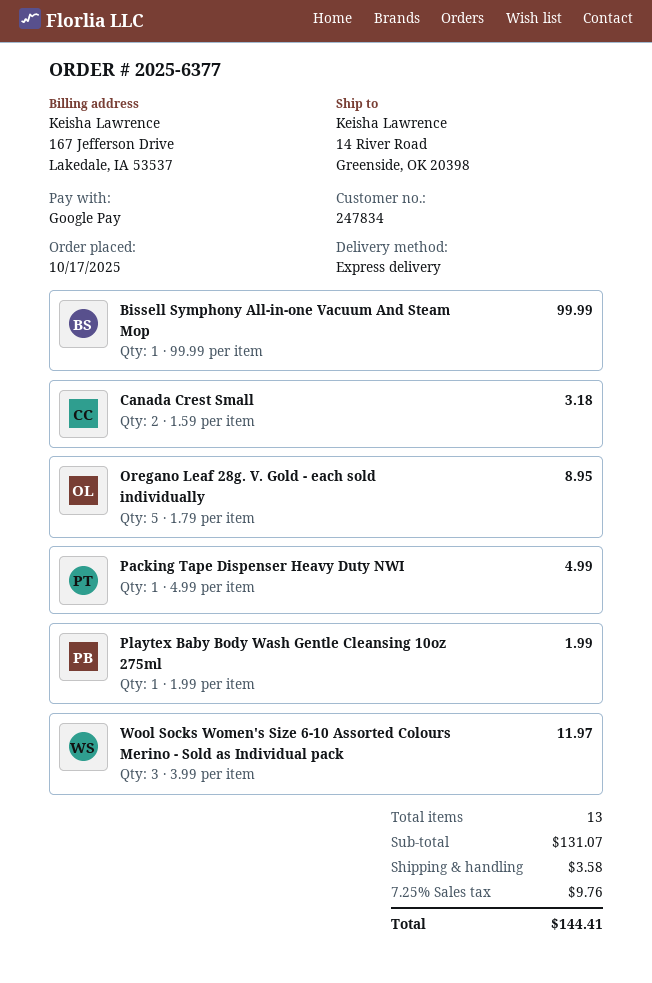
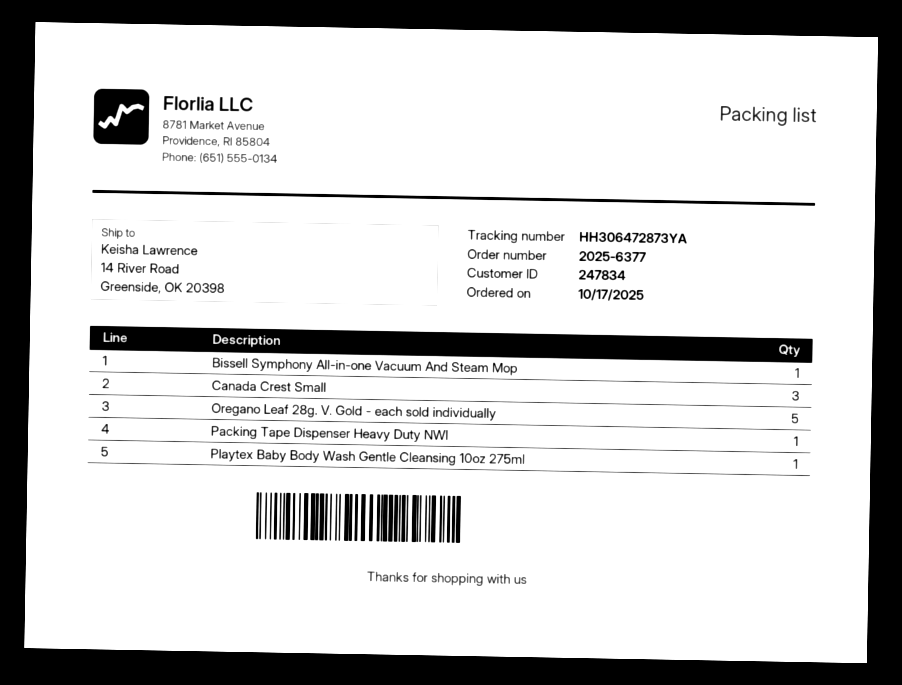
Canada Crest Small: 2 -> 3
Wool Socks Women's Size 6-10 Assorted Colours Merino - Sold as Individual pack: 3 -> none

